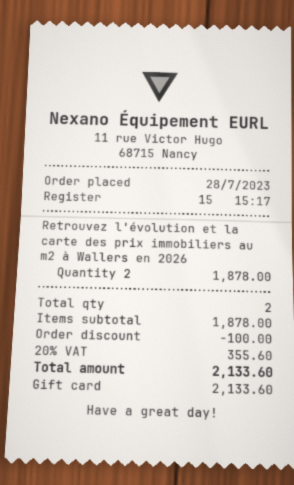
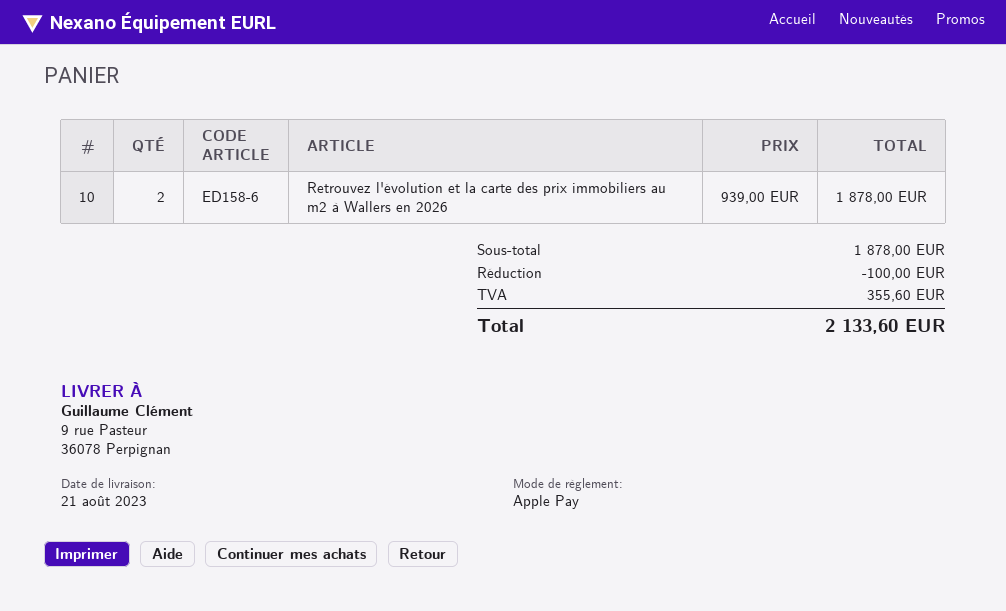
payment method: gift card -> Apple Pay

